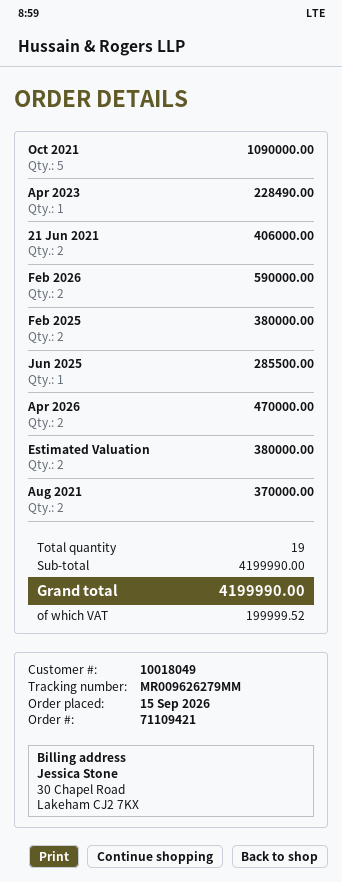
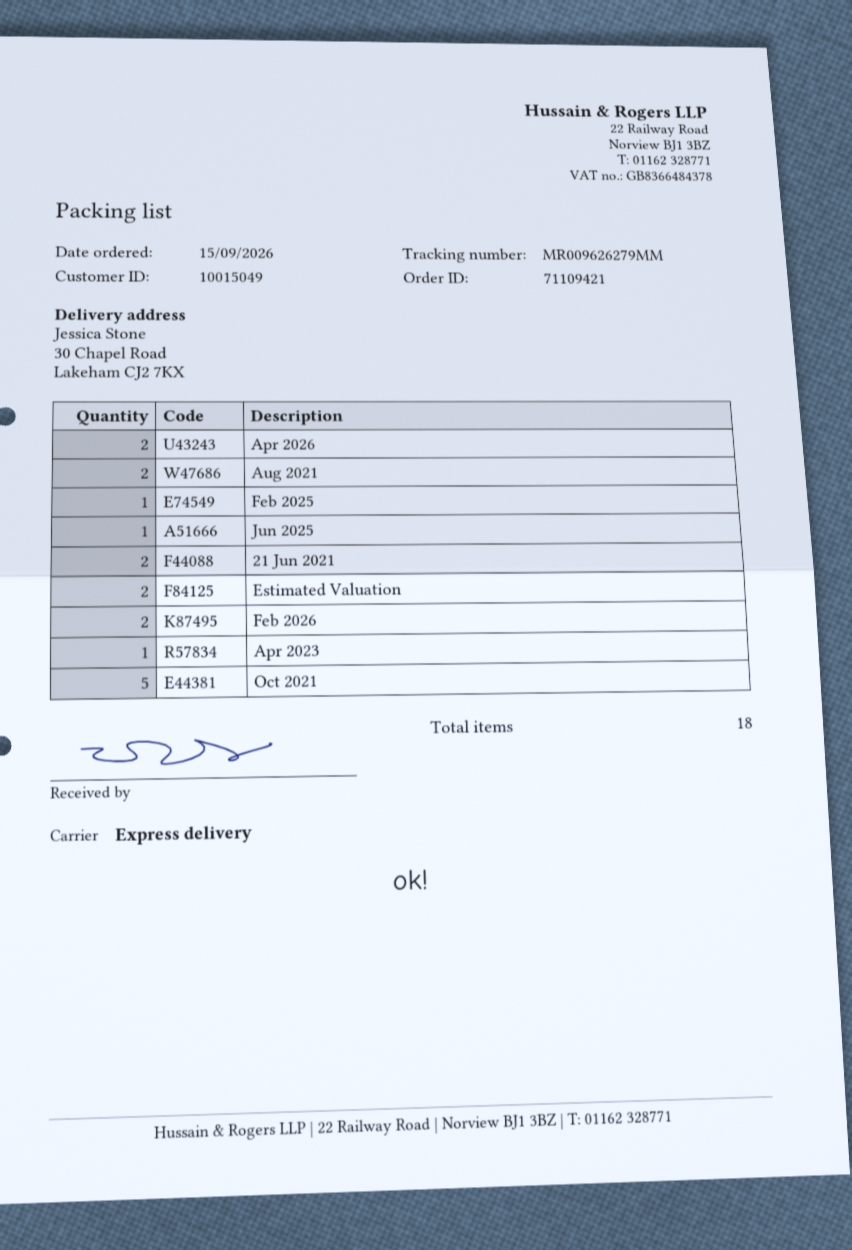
customer number: 10018049 -> 10015049
Feb 2025: 2 -> 1
total quantity: 19 -> 18

